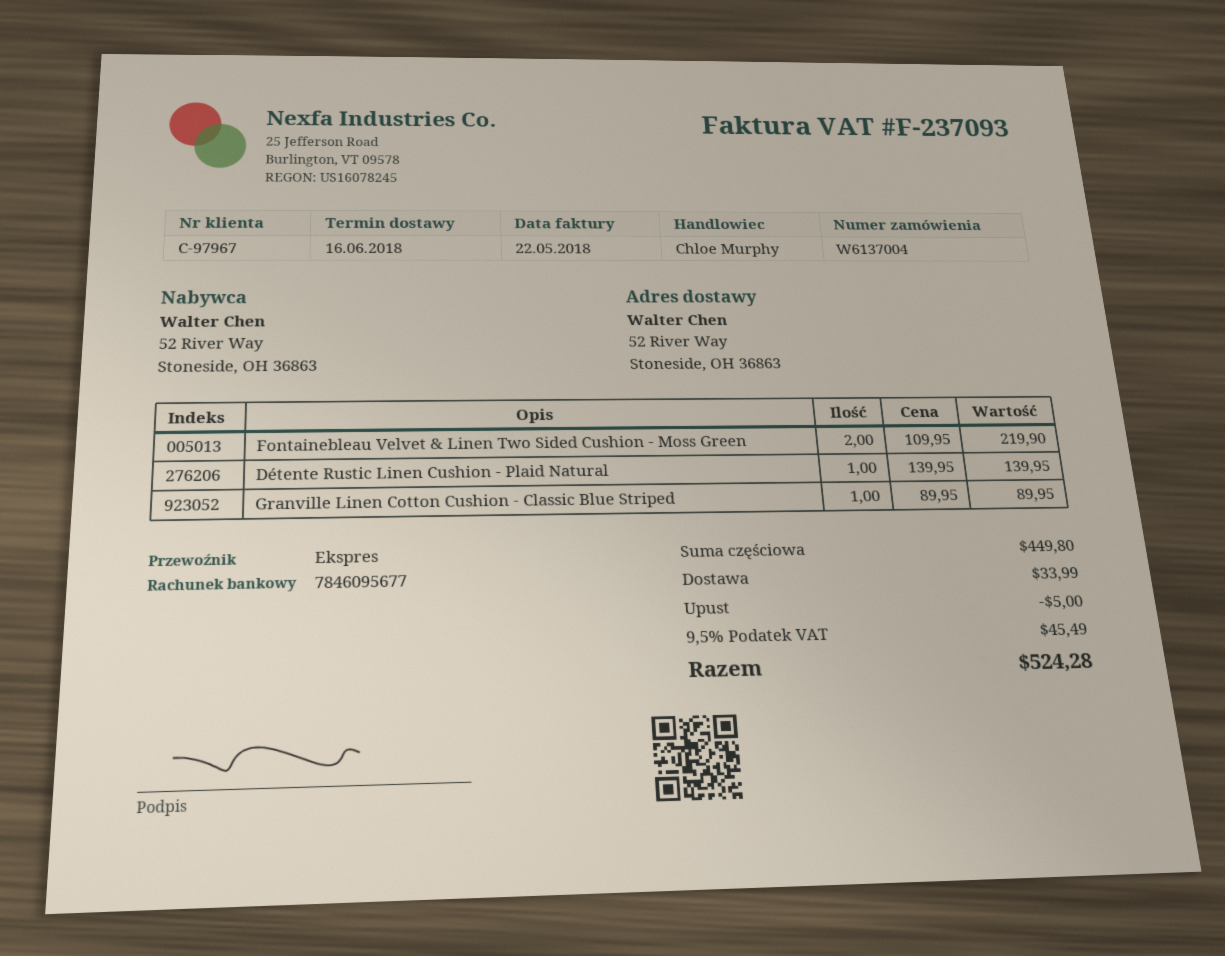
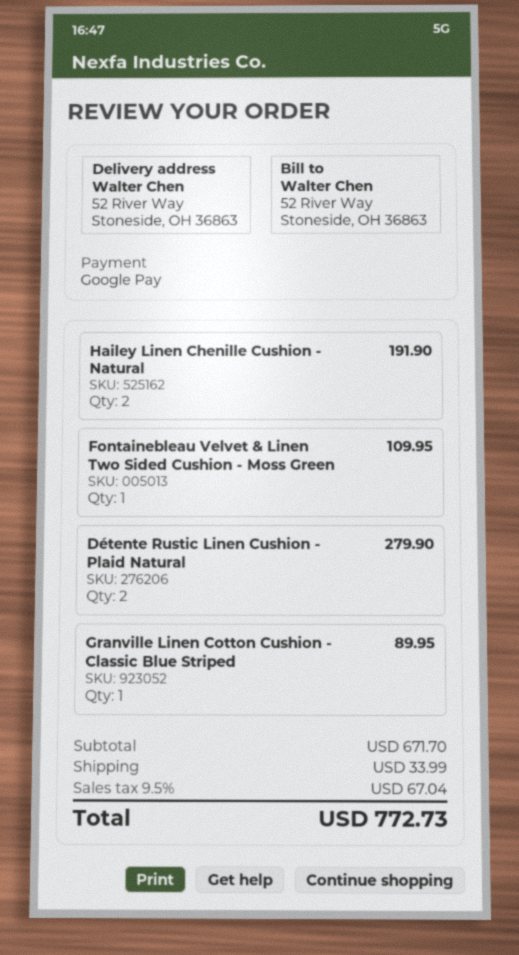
Fontainebleau Velvet & Linen Two Sided Cushion - Moss Green: 2 for 219.90 -> 1 for 109.95
Détente Rustic Linen Cushion - Plaid Natural: 1 for 139.95 -> 2 for 279.90
Hailey Linen Chenille Cushion - Natural: none -> 2 for 191.90
subtotal: 449.80 -> 671.70
discount: 5.00 -> none
tax: 9.5% = 45.49 -> 9.5% = 67.04
total: 524.28 -> 772.73

